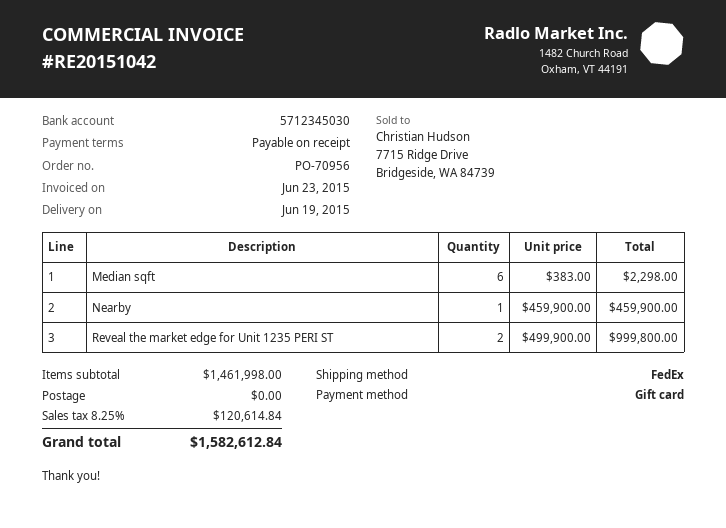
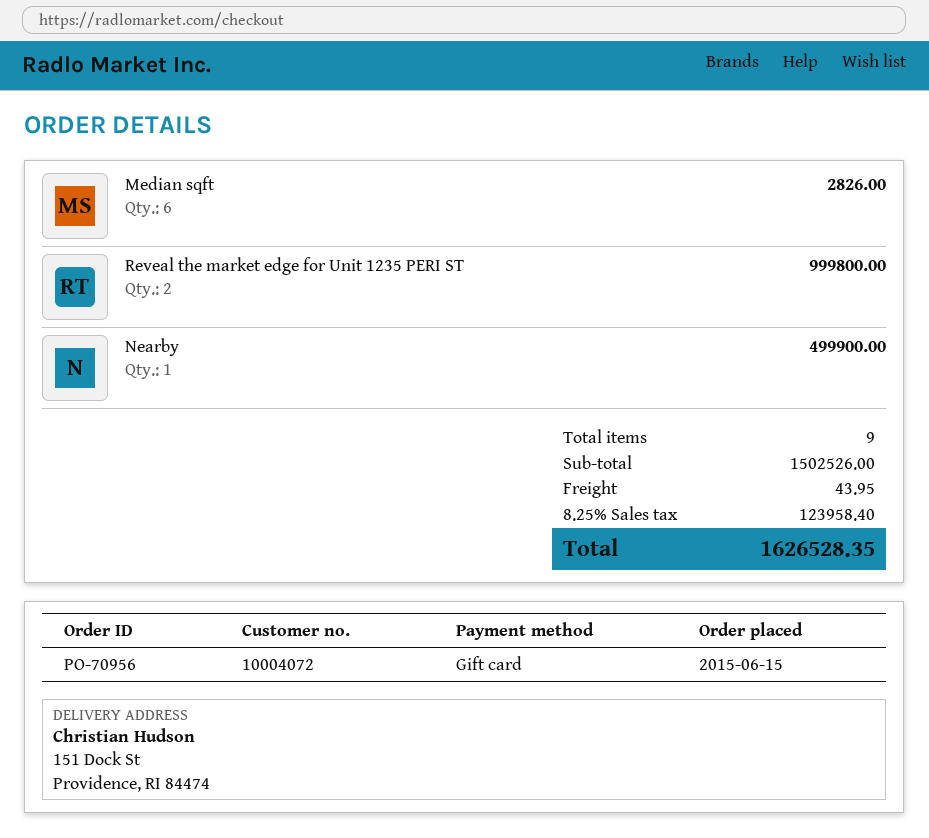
Median sqft: 6 for 2298.00 -> 6 for 2826.00
Nearby: 1 for 459900.00 -> 1 for 499900.00
subtotal: 1461998.00 -> 1502526.00
shipping: 0.00 -> 43.95
tax: 8.25% = 120614.84 -> 8.25% = 123958.40
total: 1582612.84 -> 1626528.35

